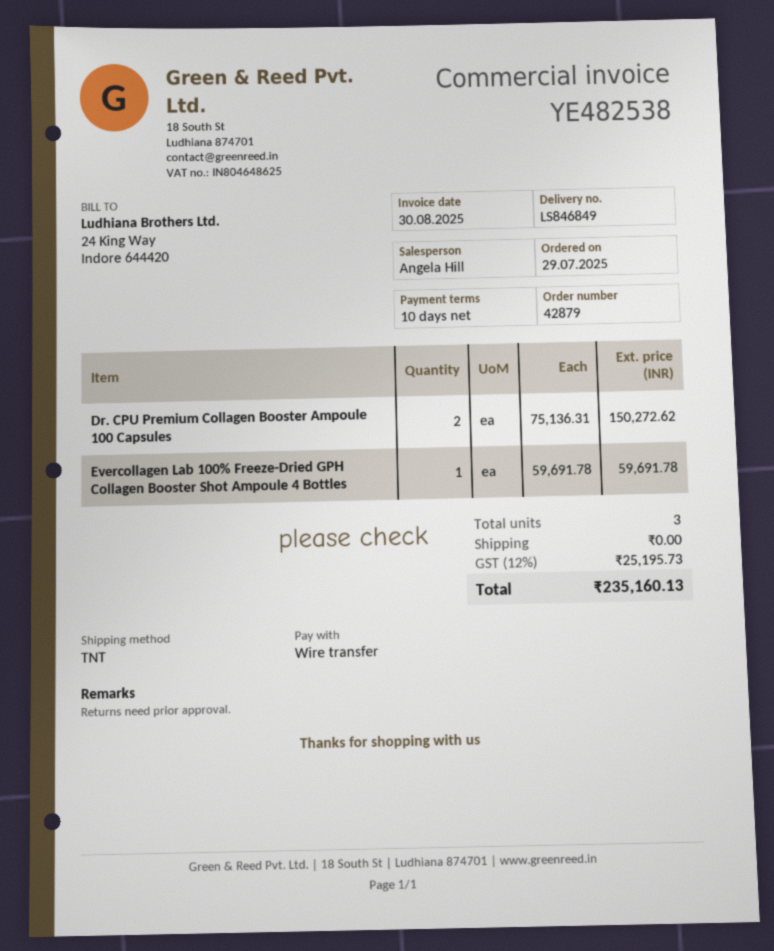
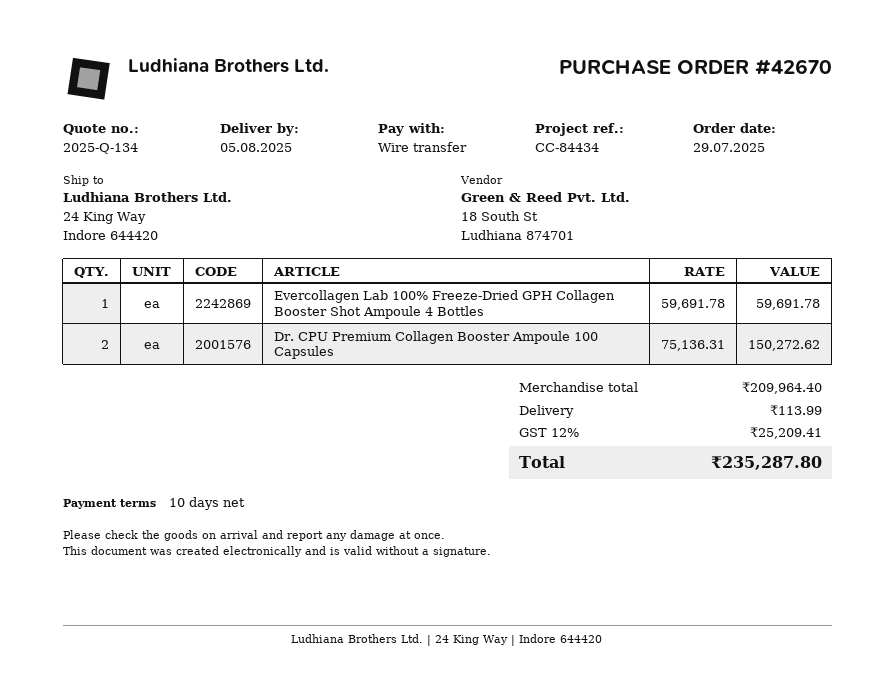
order number: 42879 -> 42670
shipping: 0.00 -> 113.99
tax: 12% = 25195.73 -> 12% = 25209.41
total: 235160.13 -> 235287.80

